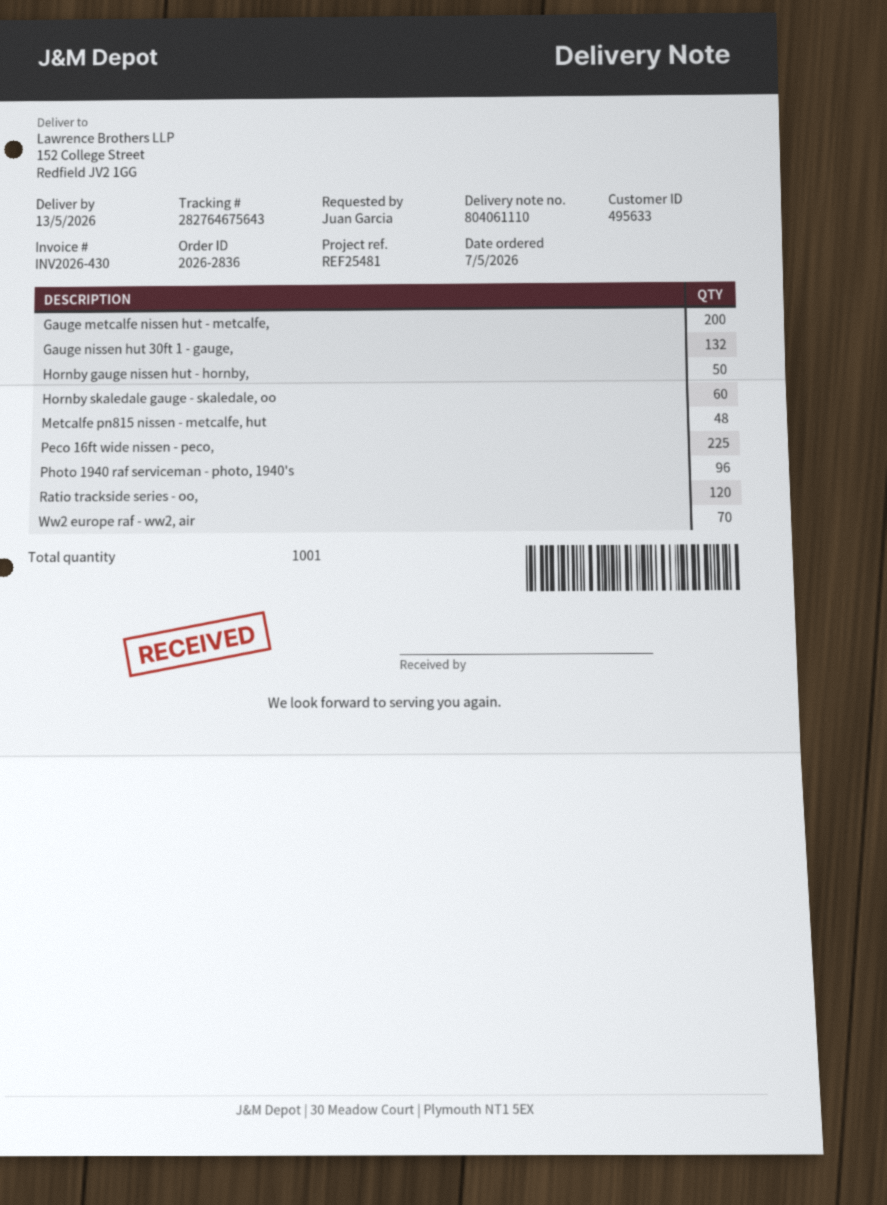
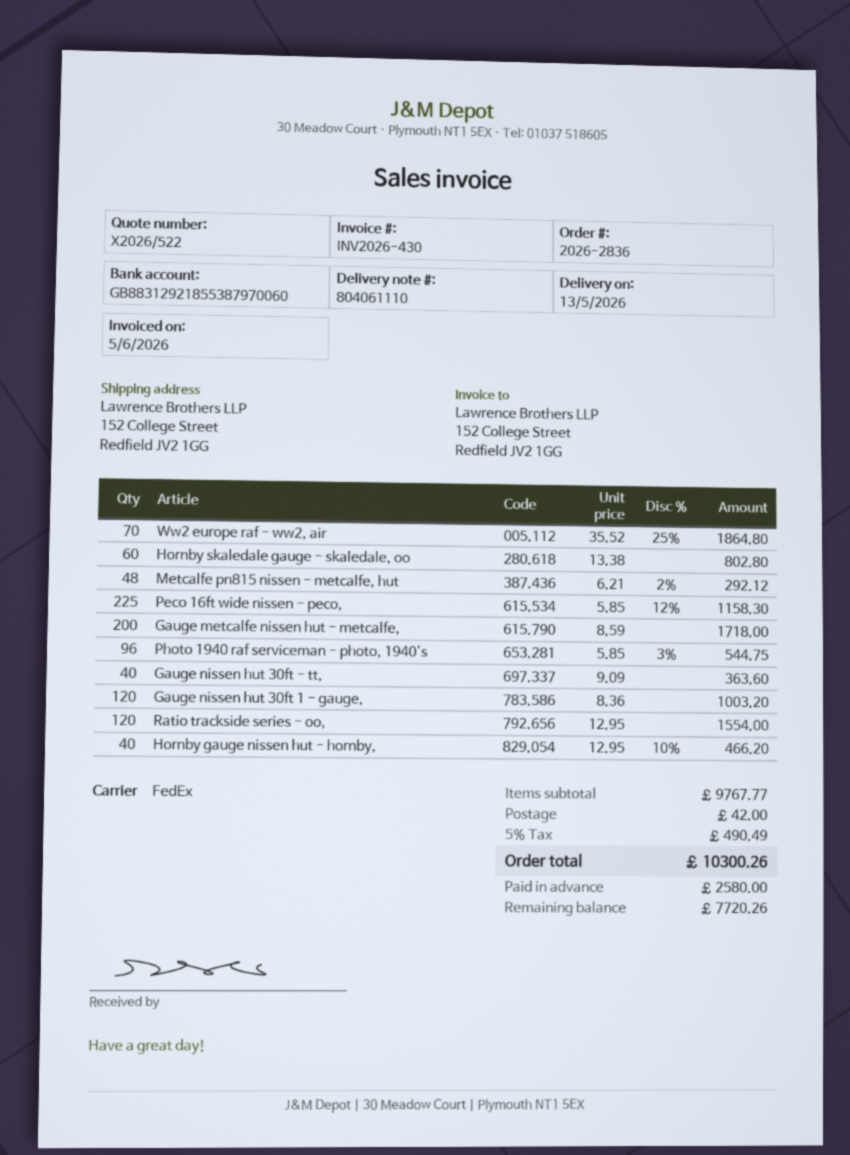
Gauge nissen hut 30ft 1 - gauge,: 132 -> 120
Hornby gauge nissen hut - hornby,: 50 -> 40
Gauge nissen hut 30ft - tt,: none -> 40

